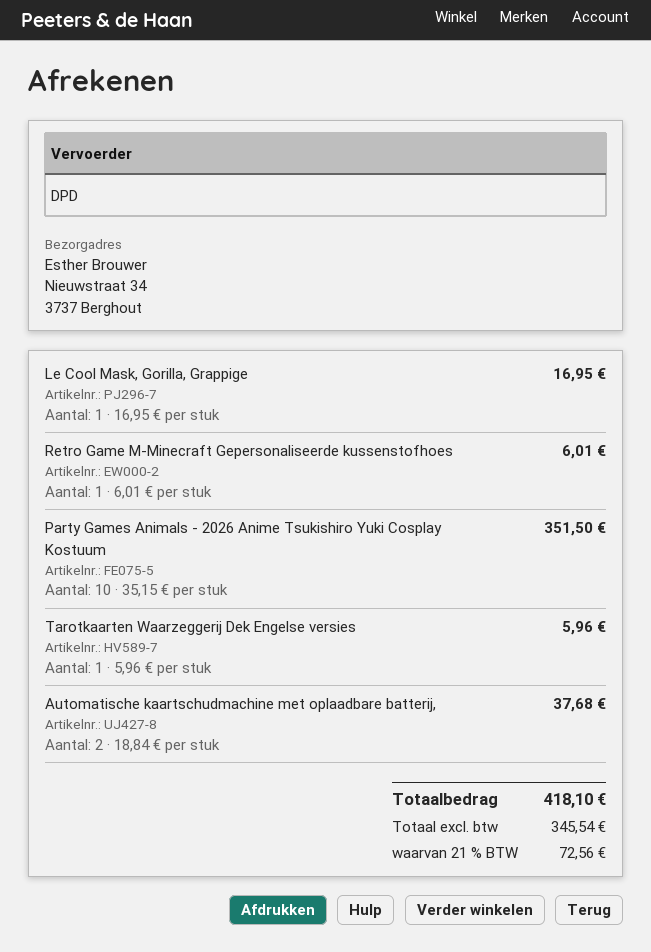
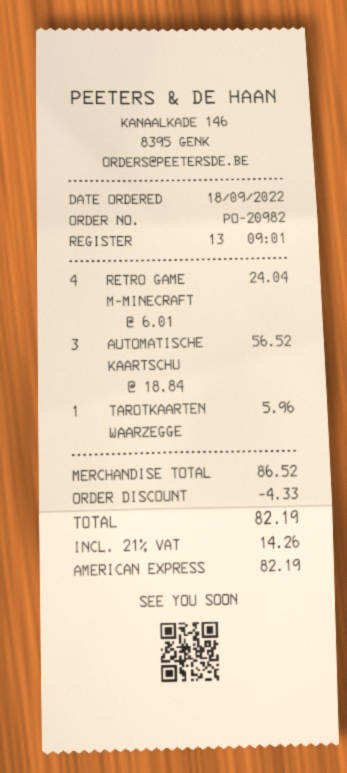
Le Cool Mask, Gorilla, Grappige: 1 x 16.95 = 16.95 -> none
Retro Game M-Minecraft Gepersonaliseerde kussenstofhoes: 1 x 6.01 = 6.01 -> 4 x 6.01 = 24.04
Party Games Animals - 2026 Anime Tsukishiro Yuki Cosplay Kostuum: 10 x 35.15 = 351.50 -> none
Automatische kaartschudmachine met oplaadbare batterij,: 2 x 18.84 = 37.68 -> 3 x 18.84 = 56.52
discount: none -> 4.33
tax: 21% = 72.56 -> 21% = 14.26
total: 418.10 -> 82.19

